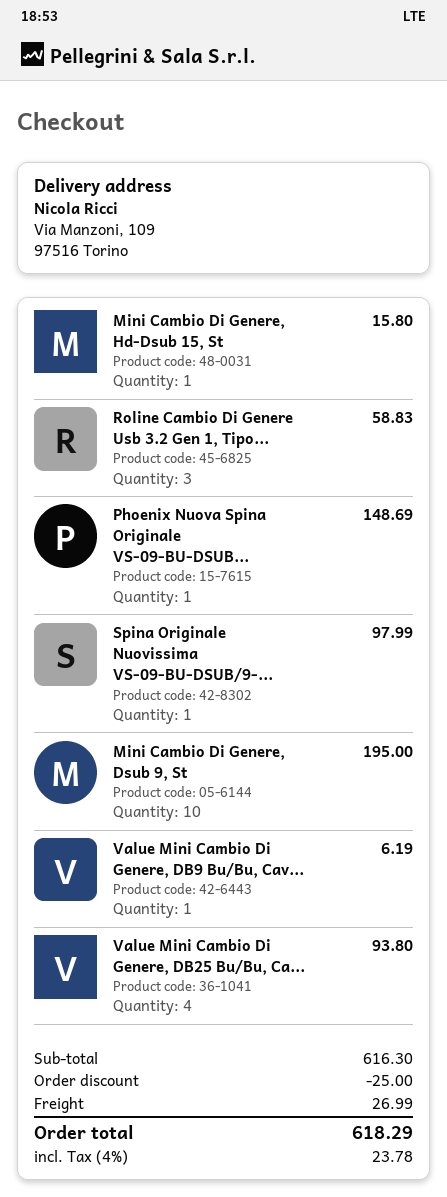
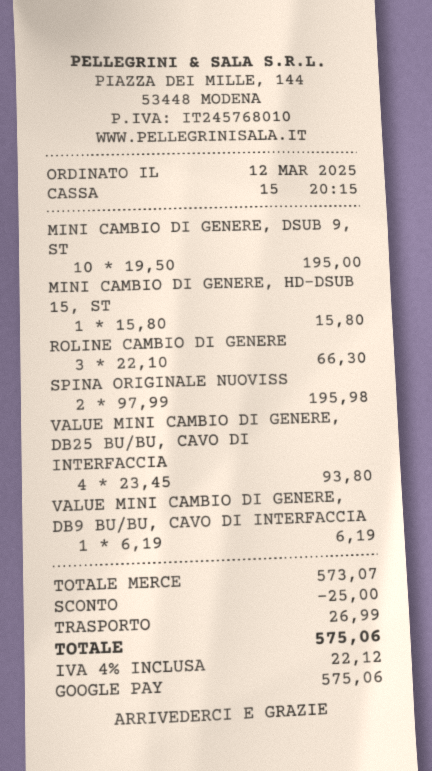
Roline Cambio Di Genere Usb 3.2 Gen 1, Tipo...: 3 for 58.83 -> 3 for 66.30
Phoenix Nuova Spina Originale VS-09-BU-DSUB...: 1 for 148.69 -> none
Spina Originale Nuovissima VS-09-BU-DSUB/9-...: 1 for 97.99 -> 2 for 195.98
subtotal: 616.30 -> 573.07
tax: 4% = 23.78 -> 4% = 22.12
total: 618.29 -> 575.06

